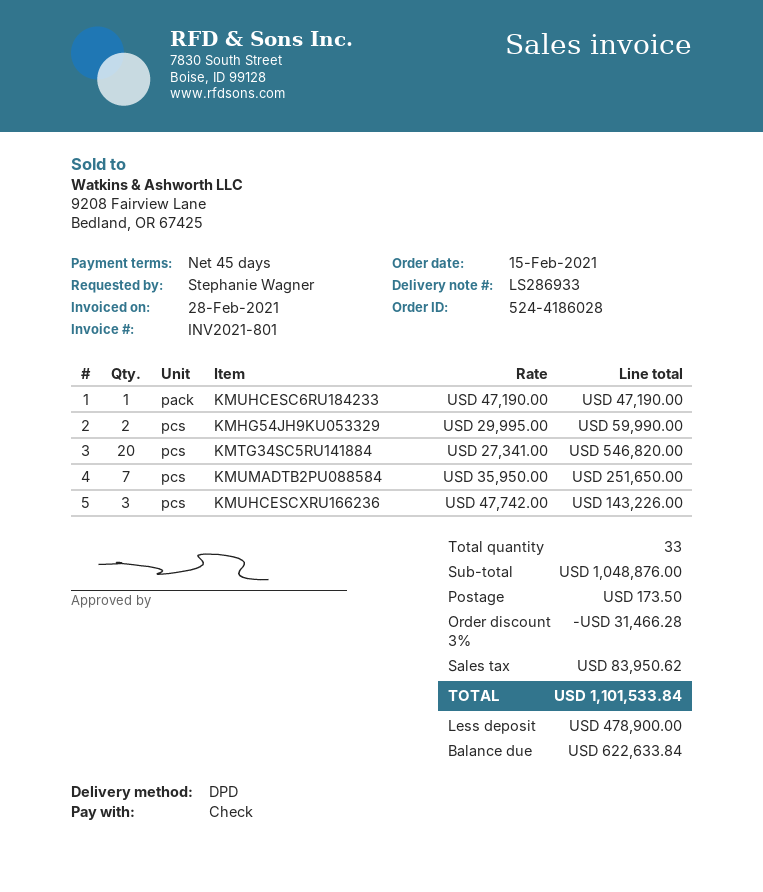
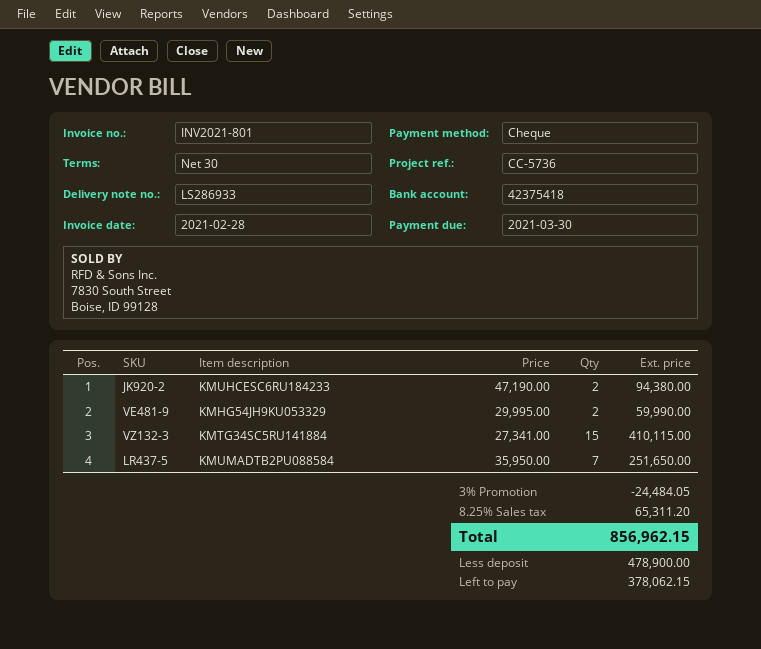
payment terms: 45 days -> 30 days
KMUHCESC6RU184233: 1 x 47190.00 = 47190.00 -> 2 x 47190.00 = 94380.00
KMTG34SC5RU141884: 20 x 27341.00 = 546820.00 -> 15 x 27341.00 = 410115.00
KMUHCESCXRU166236: 3 x 47742.00 = 143226.00 -> none
discount: 3% = 31466.28 -> 3% = 24484.05
shipping: 173.50 -> none
tax: 83950.62 -> 65311.20
total: 1101533.84 -> 856962.15
balance: 622633.84 -> 378062.15

